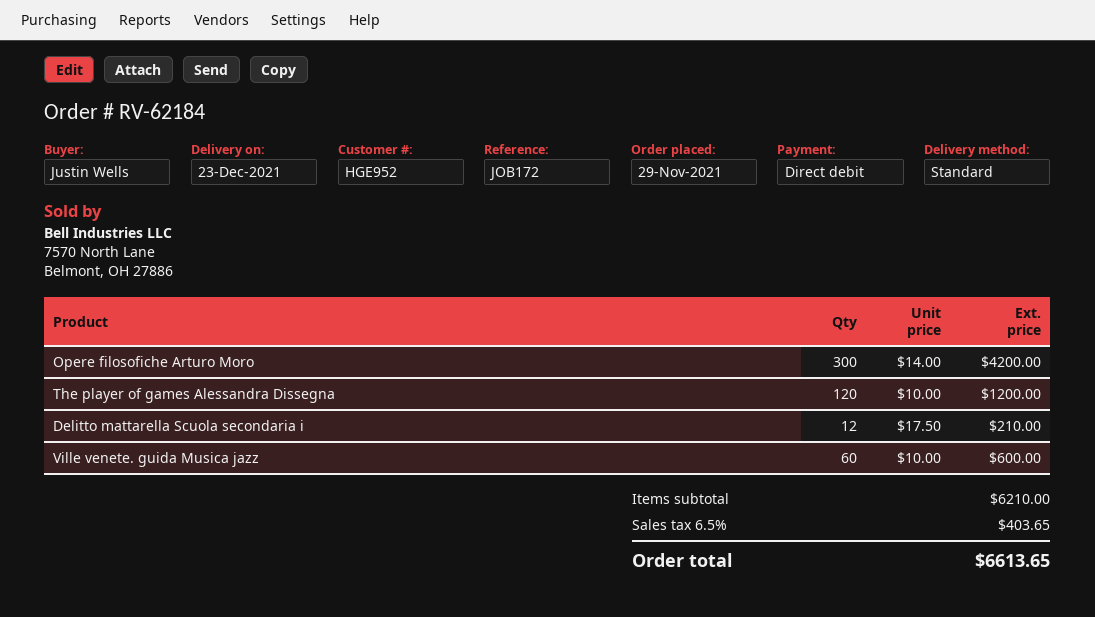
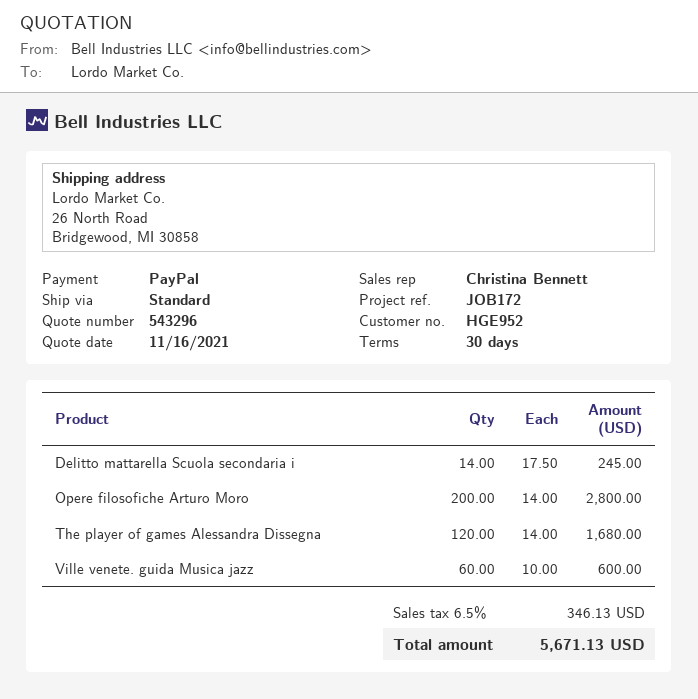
payment method: direct debit -> PayPal
Opere filosofiche Arturo Moro: 300 x 14.00 = 4200.00 -> 200 x 14.00 = 2800.00
The player of games Alessandra Dissegna: 120 x 10.00 = 1200.00 -> 120 x 14.00 = 1680.00
Delitto mattarella Scuola secondaria i: 12 x 17.50 = 210.00 -> 14 x 17.50 = 245.00
tax: 6.5% = 403.65 -> 6.5% = 346.13
total: 6613.65 -> 5671.13

